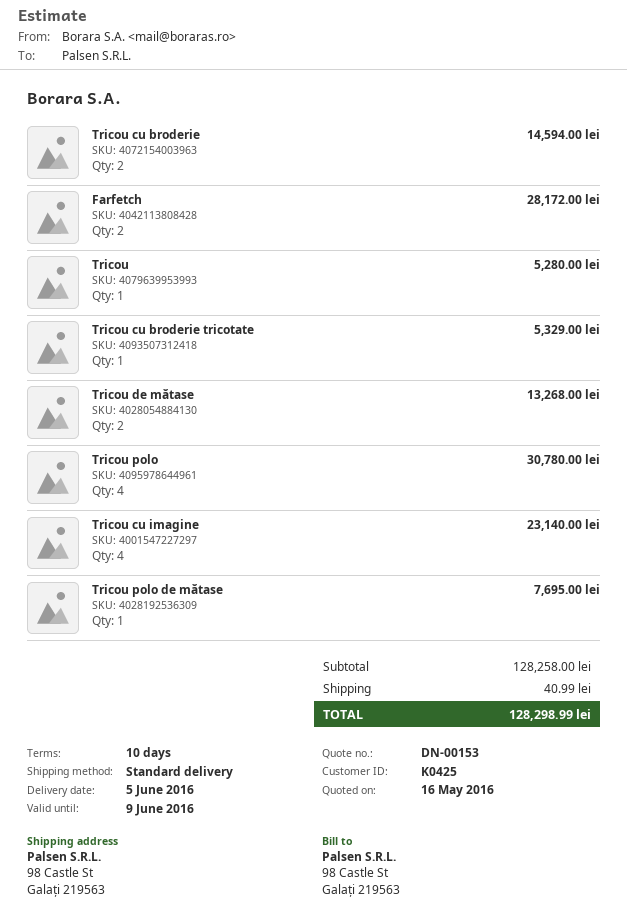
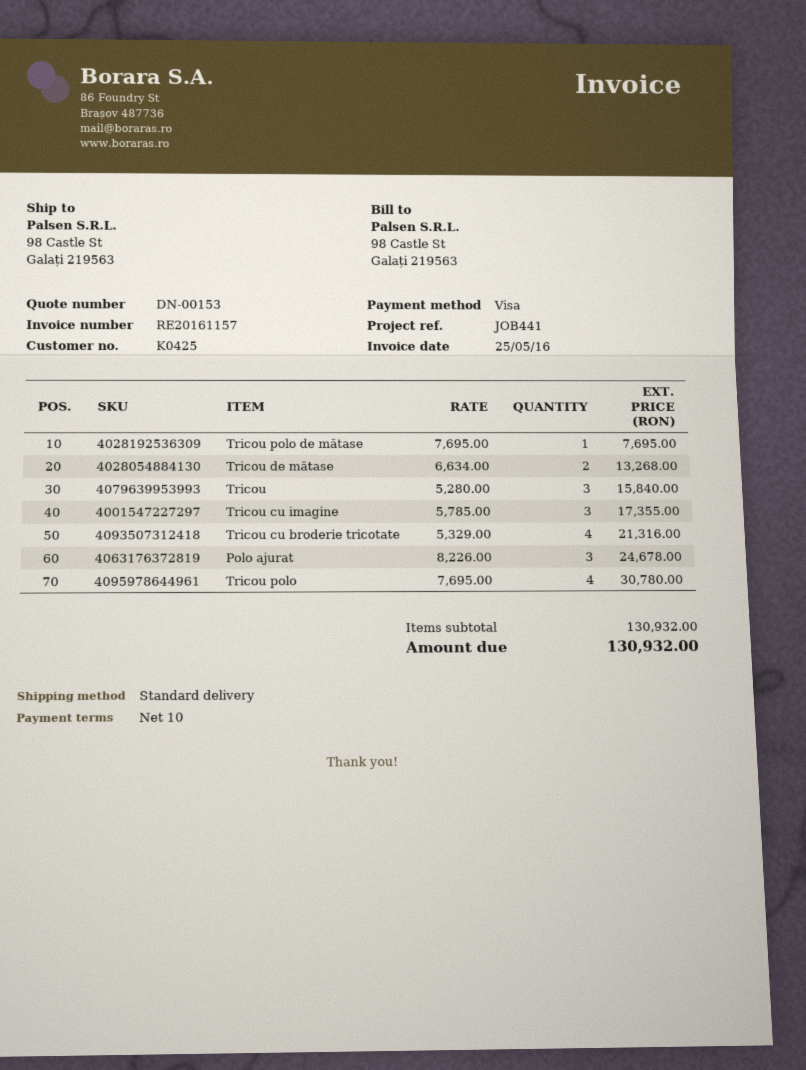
Tricou cu broderie: 2 for 14594.00 -> none
Farfetch: 2 for 28172.00 -> none
Tricou: 1 for 5280.00 -> 3 for 15840.00
Tricou cu broderie tricotate: 1 for 5329.00 -> 4 for 21316.00
Tricou cu imagine: 4 for 23140.00 -> 3 for 17355.00
Polo ajurat: none -> 3 for 24678.00
subtotal: 128258.00 -> 130932.00
shipping: 40.99 -> none
total: 128298.99 -> 130932.00

